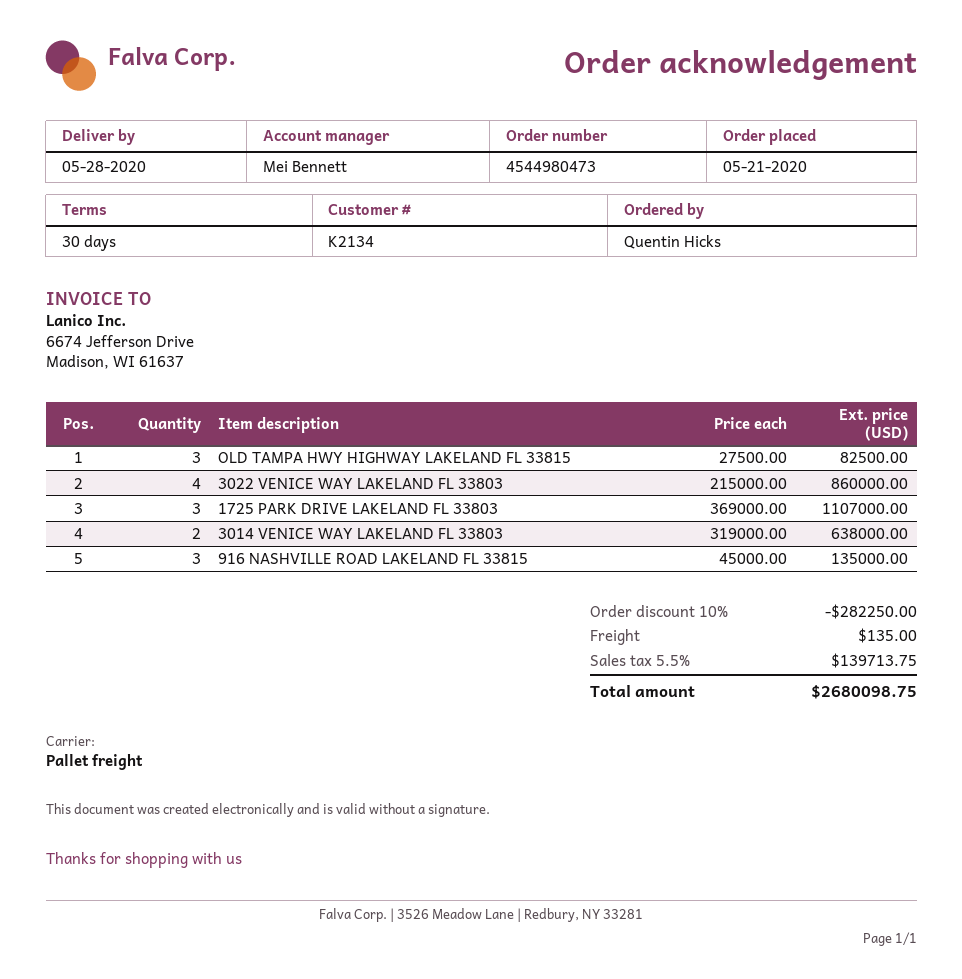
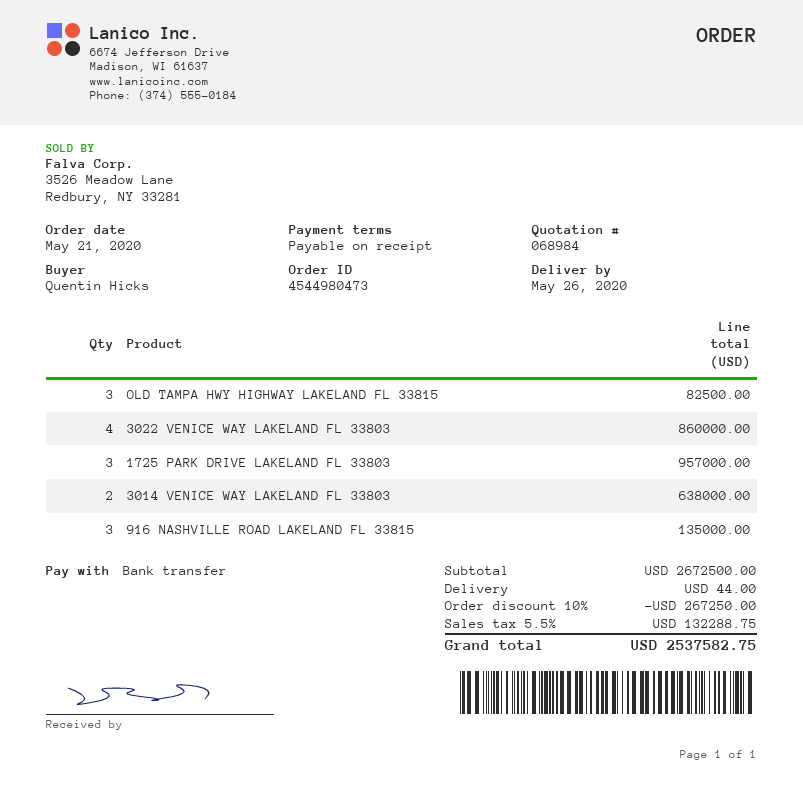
delivery date: 2020-05-28 -> 2020-05-26
payment terms: 30 days -> on receipt
1725 PARK DRIVE LAKELAND FL 33803: 3 for 1107000.00 -> 3 for 957000.00
discount: 10% = 282250.00 -> 10% = 267250.00
shipping: 135.00 -> 44.00
tax: 5.5% = 139713.75 -> 5.5% = 132288.75
total: 2680098.75 -> 2537582.75

